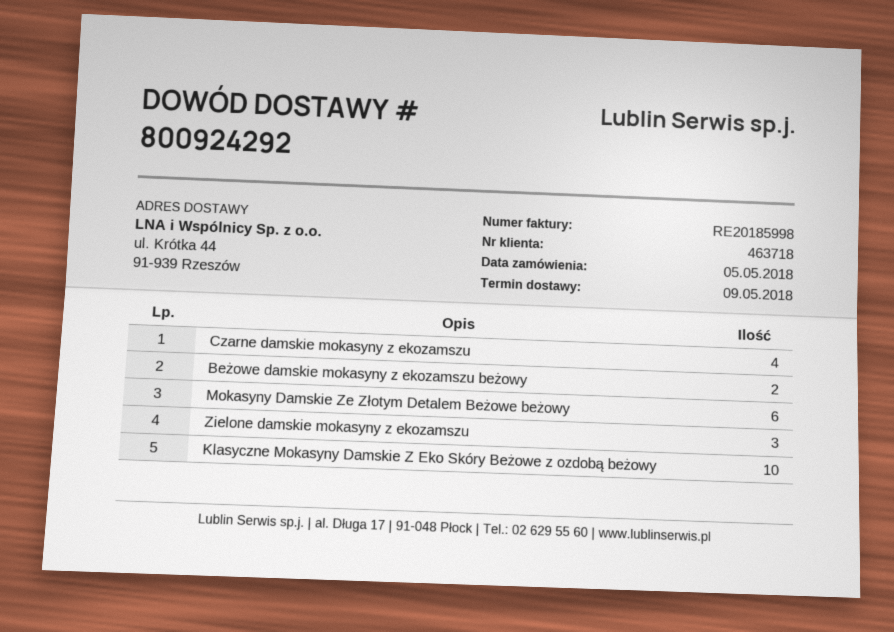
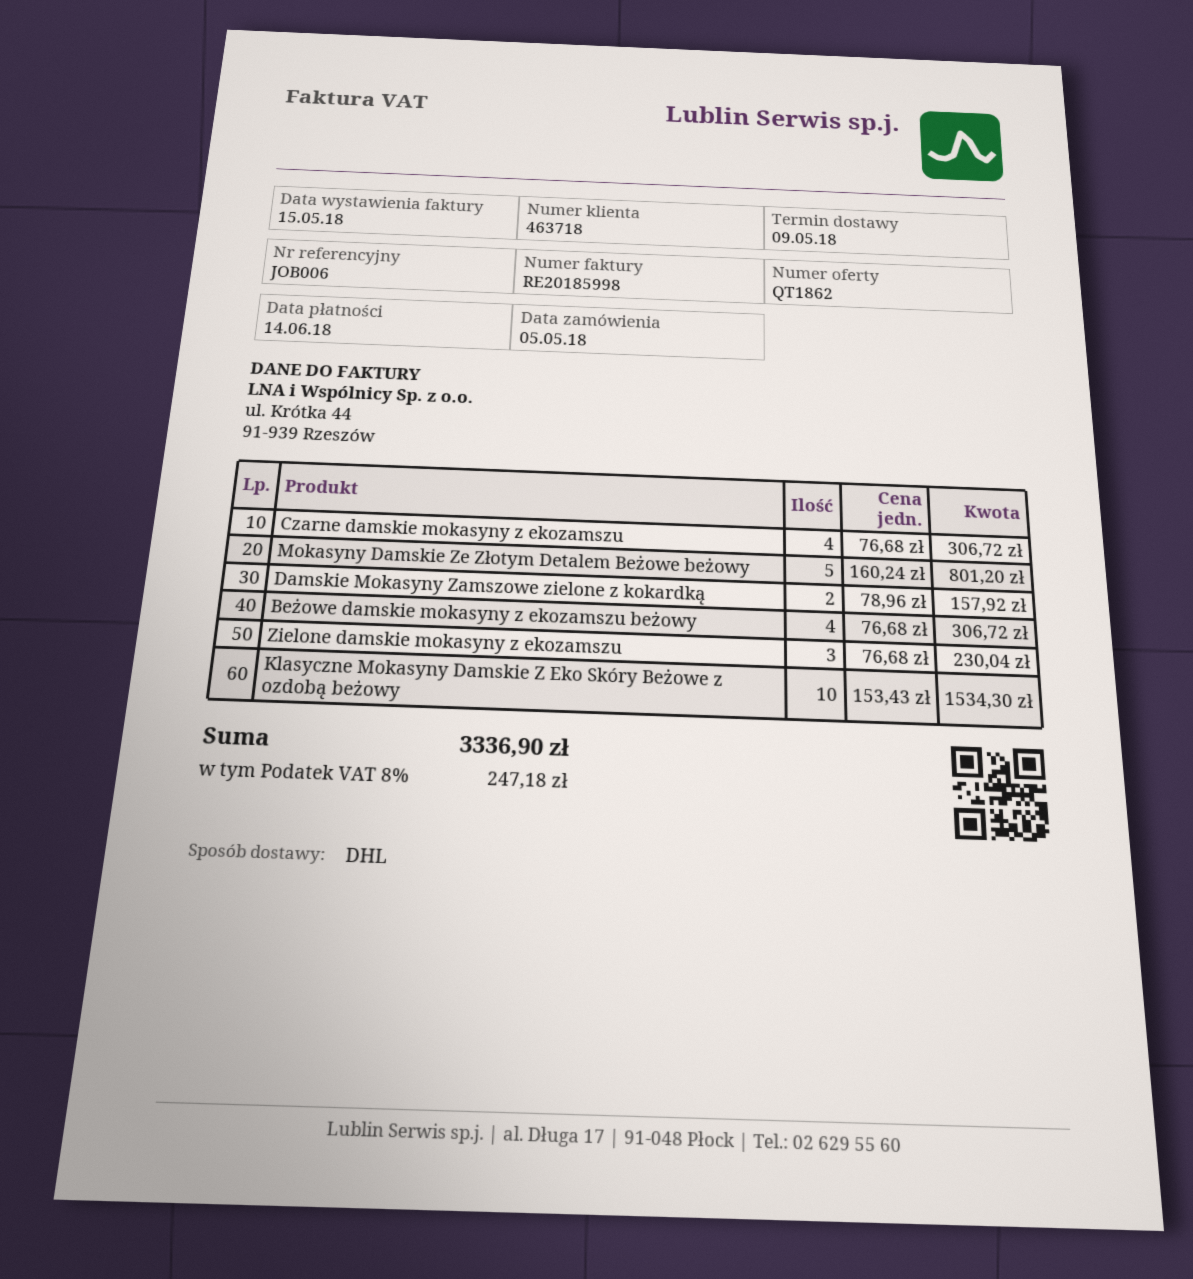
Beżowe damskie mokasyny z ekozamszu beżowy: 2 -> 4
Mokasyny Damskie Ze Złotym Detalem Beżowe beżowy: 6 -> 5
Damskie Mokasyny Zamszowe zielone z kokardką: none -> 2

